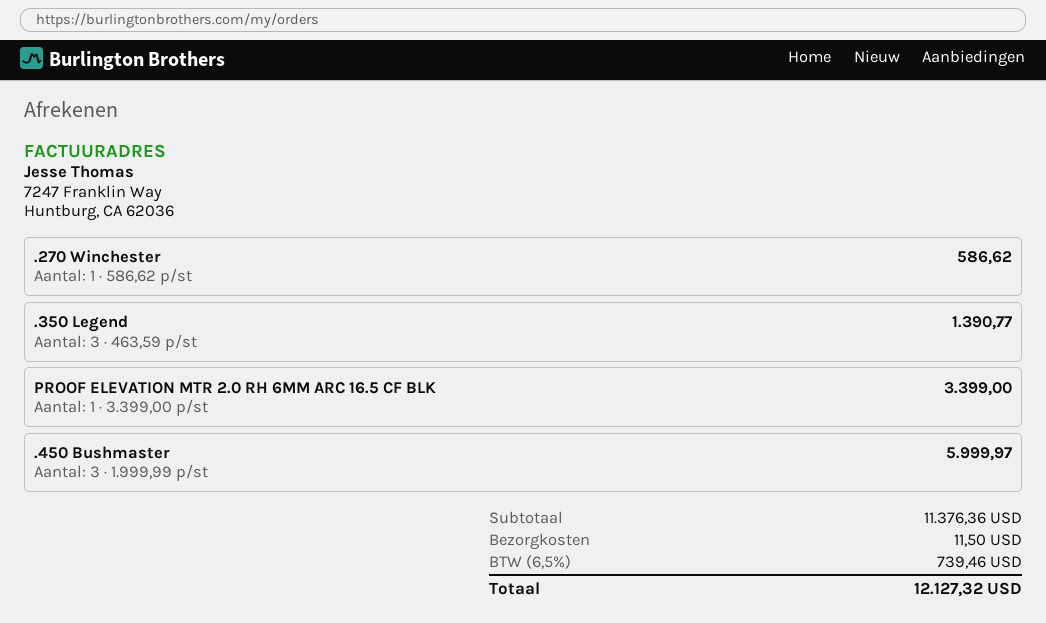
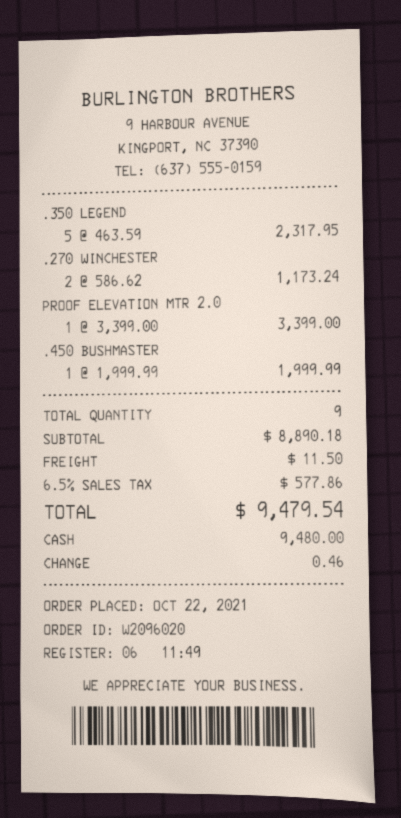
.270 Winchester: 1 x 586.62 = 586.62 -> 2 x 586.62 = 1173.24
.350 Legend: 3 x 463.59 = 1390.77 -> 5 x 463.59 = 2317.95
.450 Bushmaster: 3 x 1999.99 = 5999.97 -> 1 x 1999.99 = 1999.99
subtotal: 11376.36 -> 8890.18
tax: 6.5% = 739.46 -> 6.5% = 577.86
total: 12127.32 -> 9479.54

